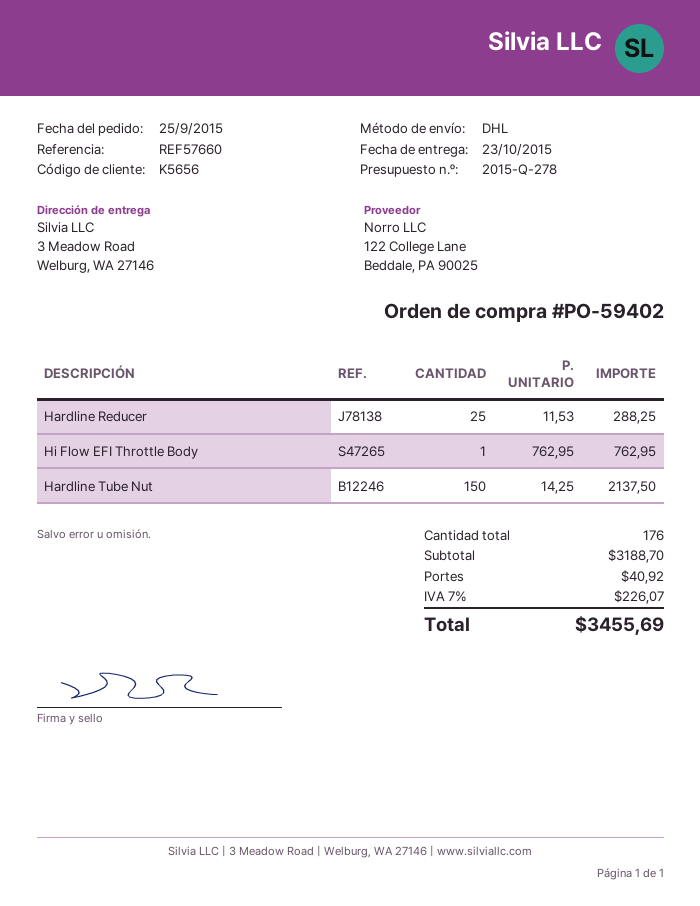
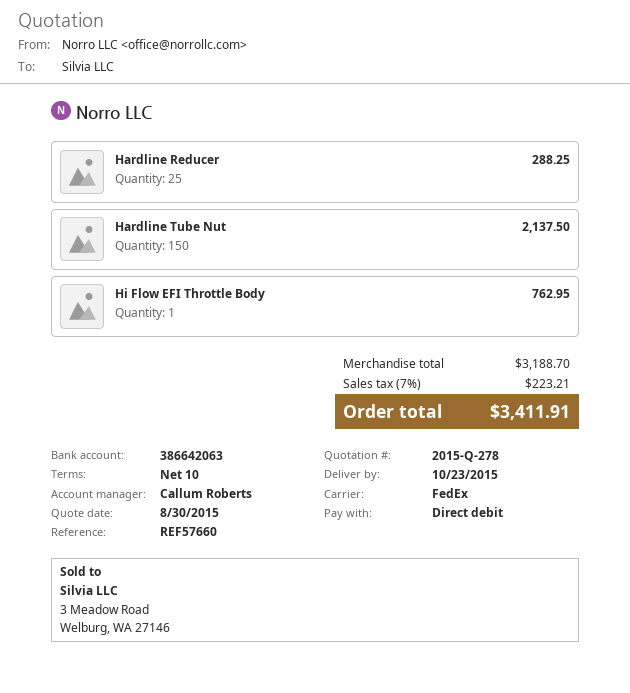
shipping method: DHL -> FedEx
shipping: 40.92 -> none
tax: 7% = 226.07 -> 7% = 223.21
total: 3455.69 -> 3411.91

